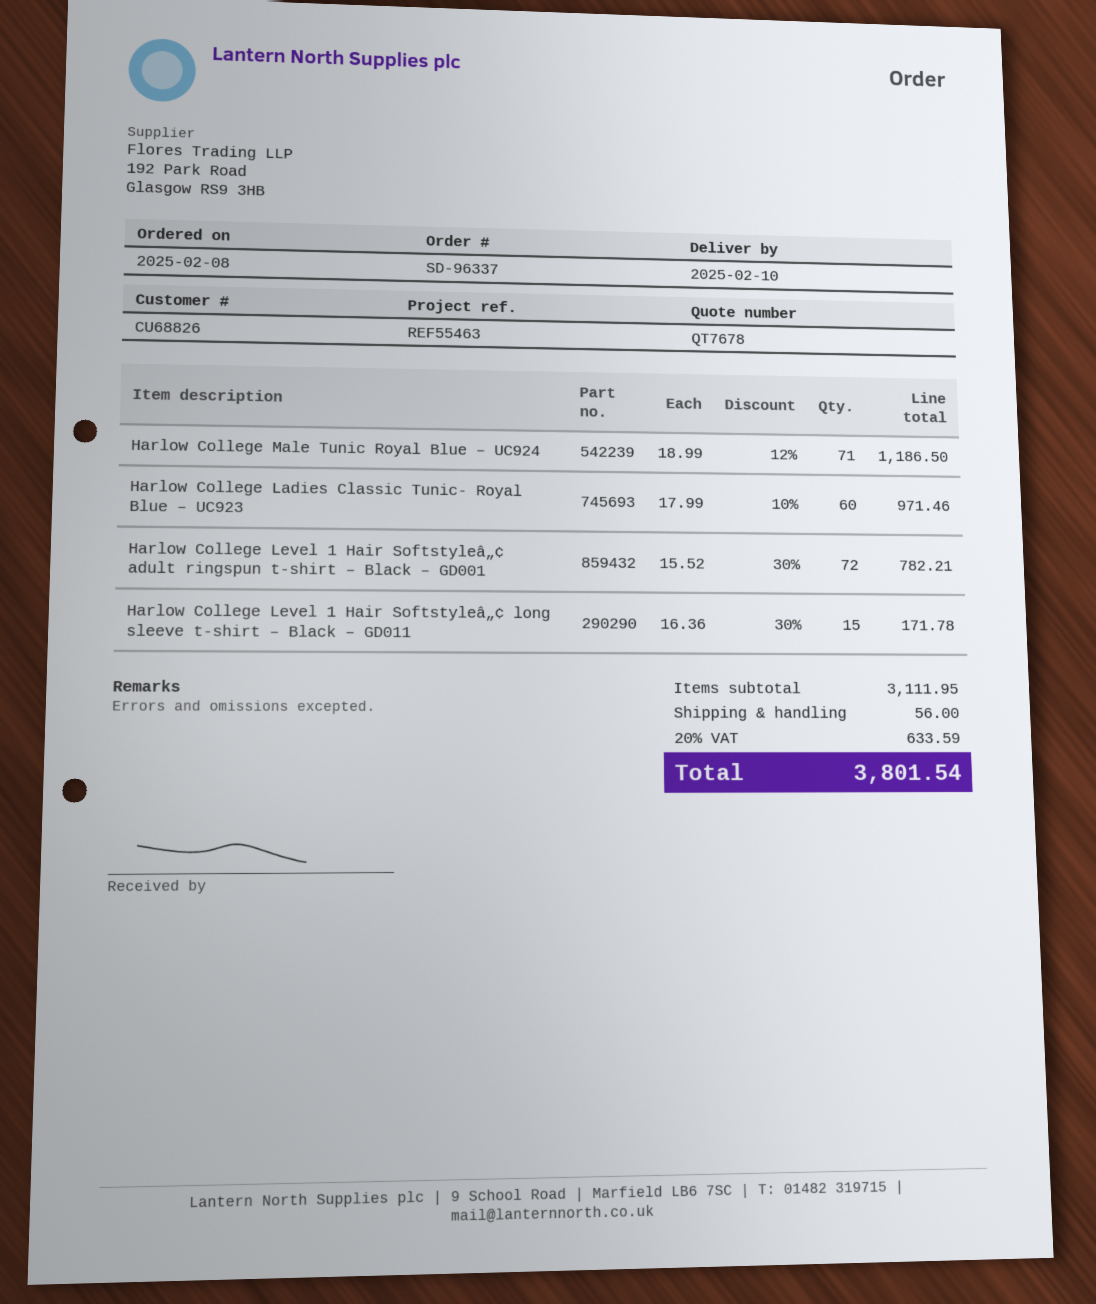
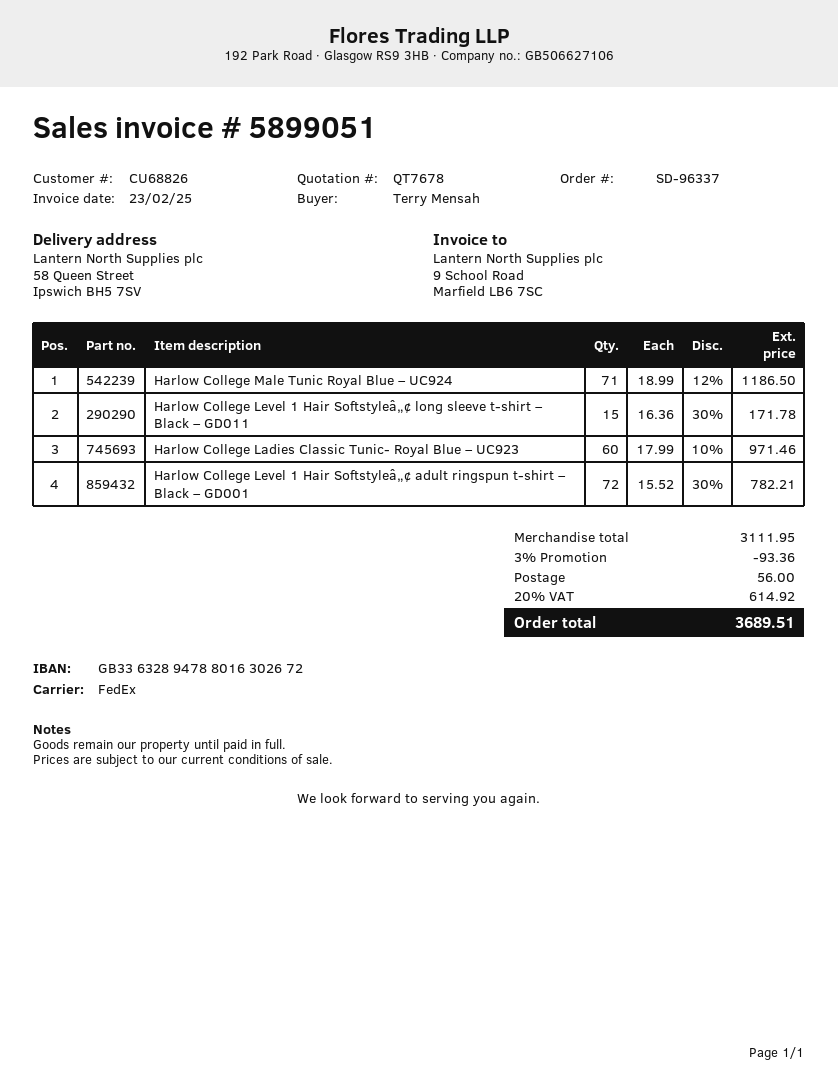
discount: none -> 3% = 93.36
tax: 20% = 633.59 -> 20% = 614.92
total: 3801.54 -> 3689.51

